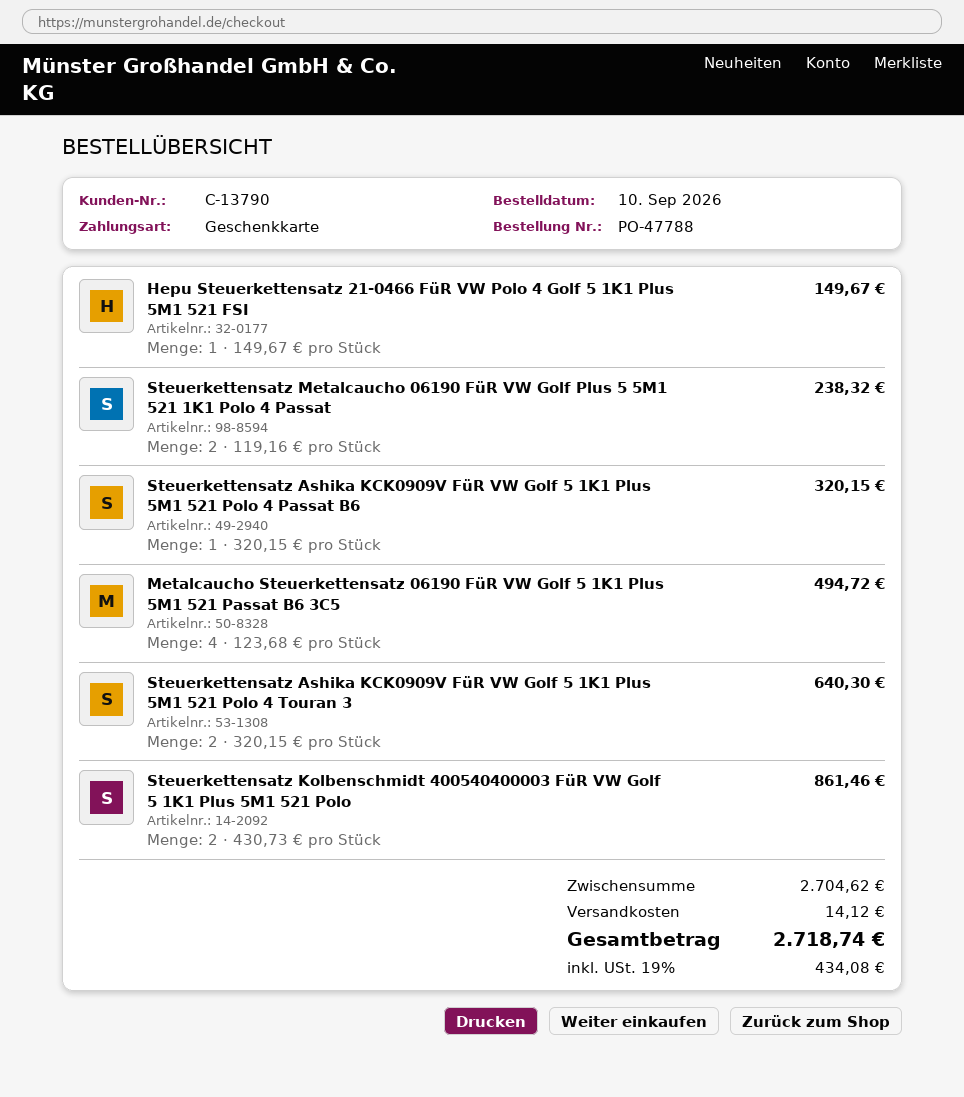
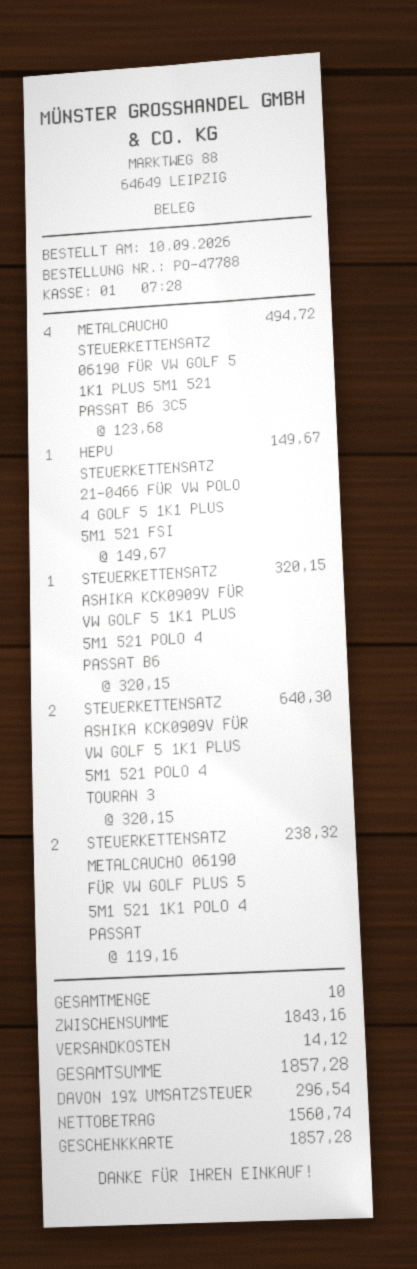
Steuerkettensatz Kolbenschmidt 400540400003 FüR VW Golf 5 1K1 Plus 5M1 521 Polo: 2 x 430.73 = 861.46 -> none
subtotal: 2704.62 -> 1843.16
tax: 19% = 434.08 -> 19% = 296.54
total: 2718.74 -> 1857.28

